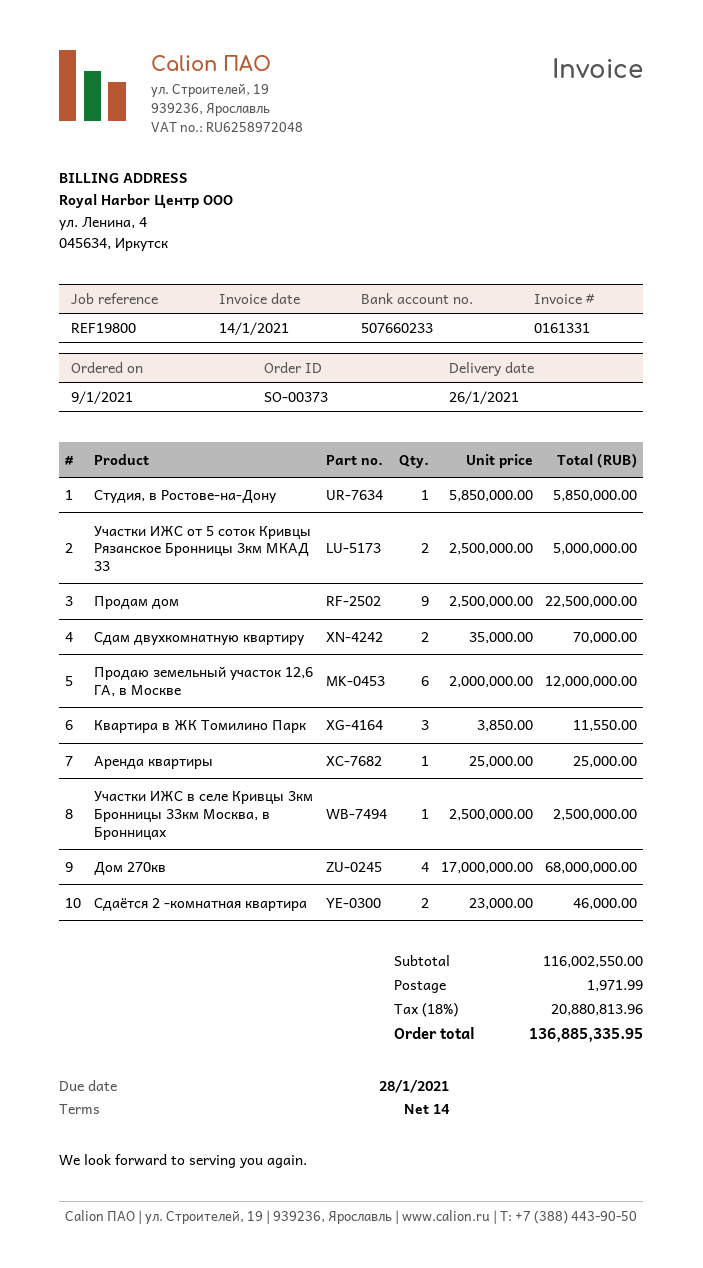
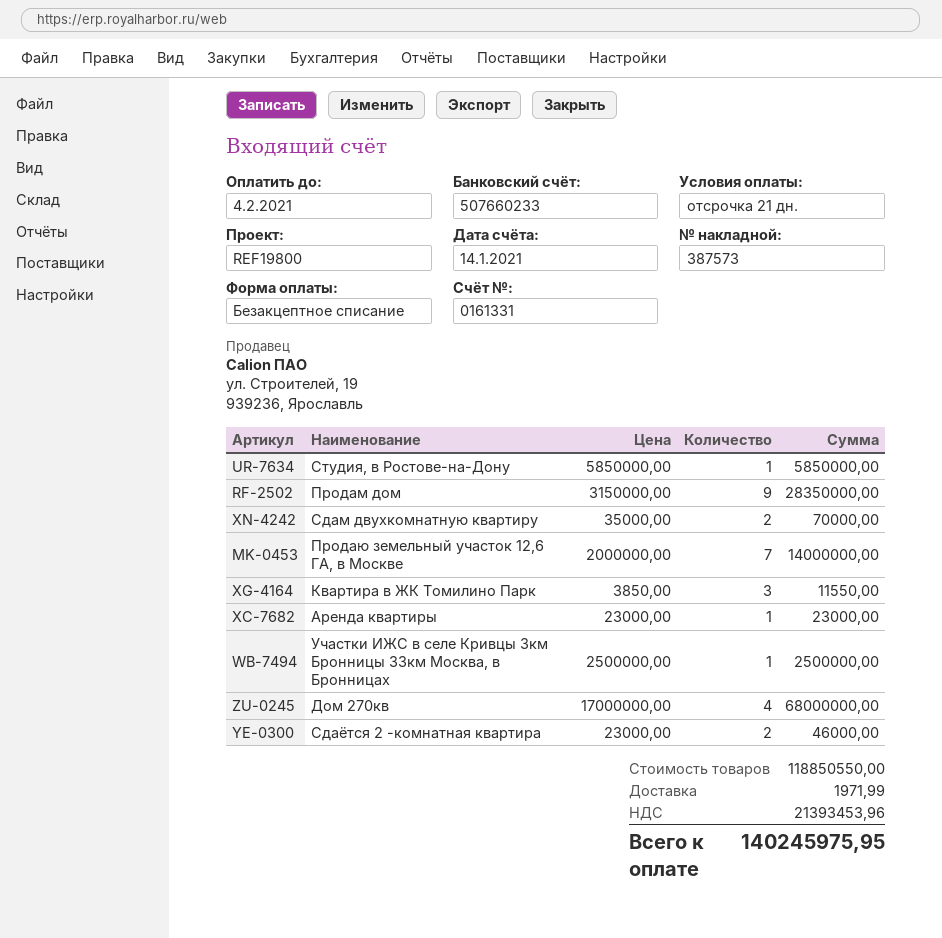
payment terms: 14 days -> 21 days
due date: 2021-01-28 -> 2021-02-04
Участки ИЖС от 5 соток Кривцы Рязанское Бронницы 3км МКАД 33: 2 x 2500000.00 = 5000000.00 -> none
Продам дом: 9 x 2500000.00 = 22500000.00 -> 9 x 3150000.00 = 28350000.00
Продаю земельный участок 12,6 ГА, в Москве: 6 x 2000000.00 = 12000000.00 -> 7 x 2000000.00 = 14000000.00
Аренда квартиры: 1 x 25000.00 = 25000.00 -> 1 x 23000.00 = 23000.00
subtotal: 116002550.00 -> 118850550.00
tax: 20880813.96 -> 21393453.96
total: 136885335.95 -> 140245975.95

